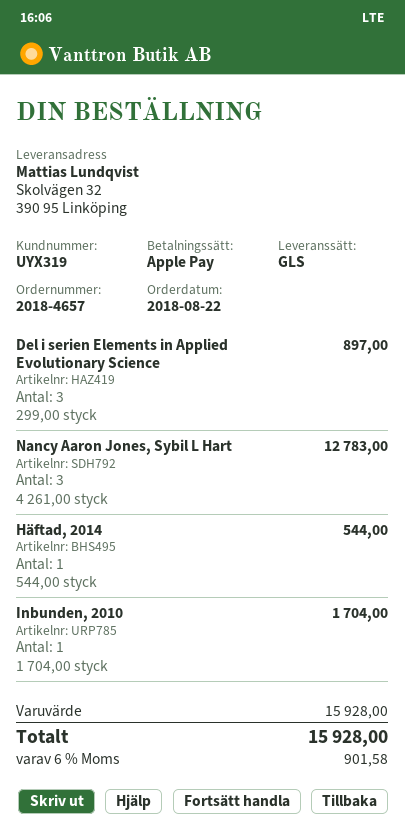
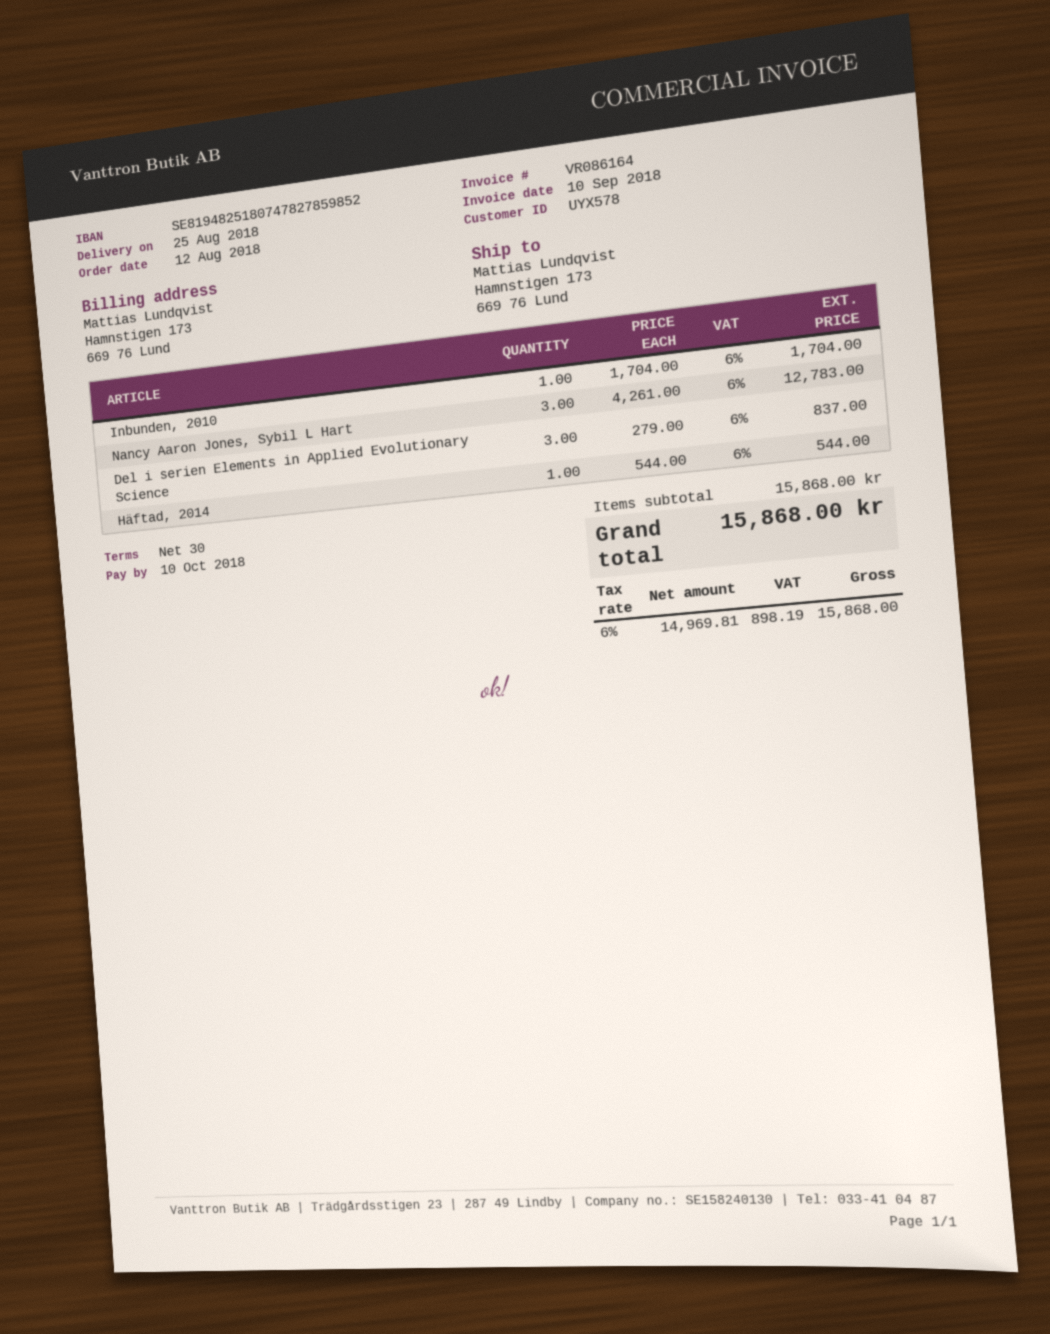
order date: 2018-08-22 -> 2018-08-12
customer number: UYX319 -> UYX578
ship to: Skolvägen 32, 390 95 Linköping -> Hamnstigen 173, 669 76 Lund
Del i serien Elements in Applied Evolutionary Science: 3 x 299.00 = 897.00 -> 3 x 279.00 = 837.00
subtotal: 15928.00 -> 15868.00
tax: 6% = 901.58 -> 6% = 898.19
total: 15928.00 -> 15868.00

